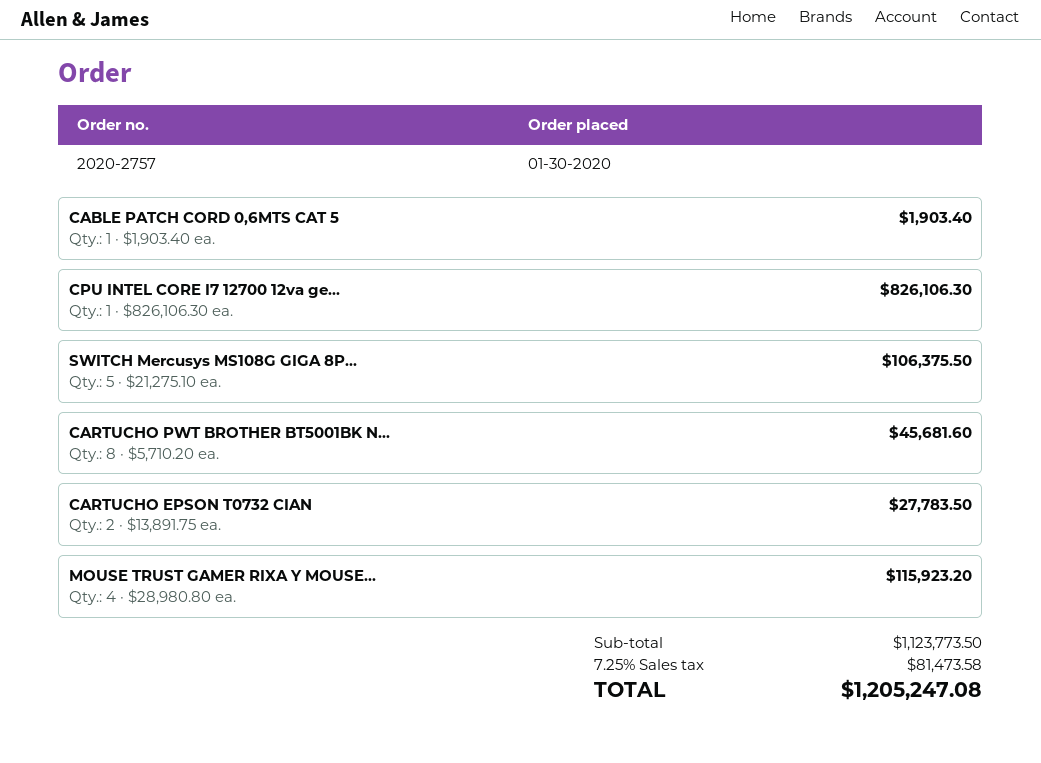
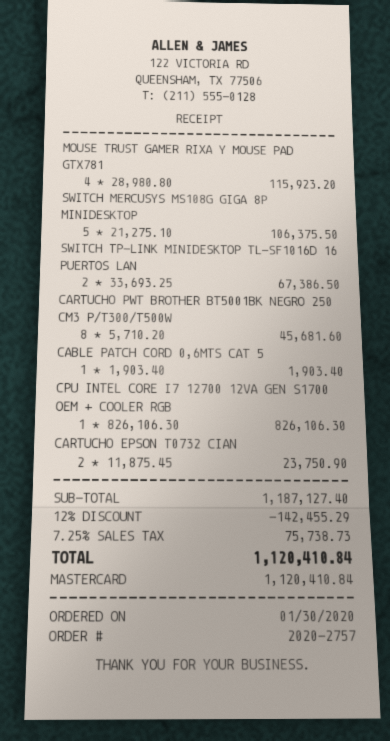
CARTUCHO EPSON T0732 CIAN: 2 x 13891.75 = 27783.50 -> 2 x 11875.45 = 23750.90
SWITCH TP-LINK MINIDESKTOP TL-SF1016D 16 PUERTOS LAN: none -> 2 x 33693.25 = 67386.50
subtotal: 1123773.50 -> 1187127.40
discount: none -> 12% = 142455.29
tax: 7.25% = 81473.58 -> 7.25% = 75738.73
total: 1205247.08 -> 1120410.84

